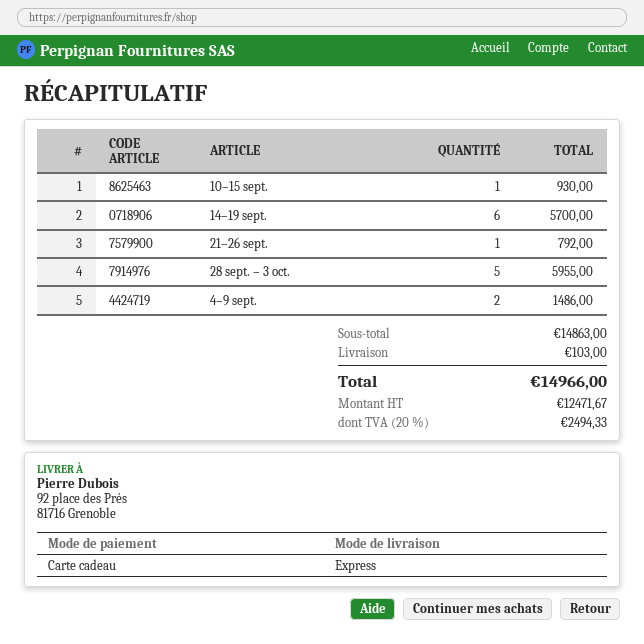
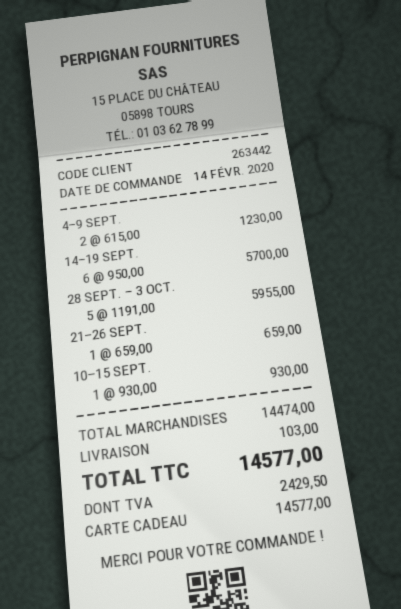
21–26 sept.: 1 for 792.00 -> 1 for 659.00
4–9 sept.: 2 for 1486.00 -> 2 for 1230.00
subtotal: 14863.00 -> 14474.00
tax: 2494.33 -> 2429.50
total: 14966.00 -> 14577.00

